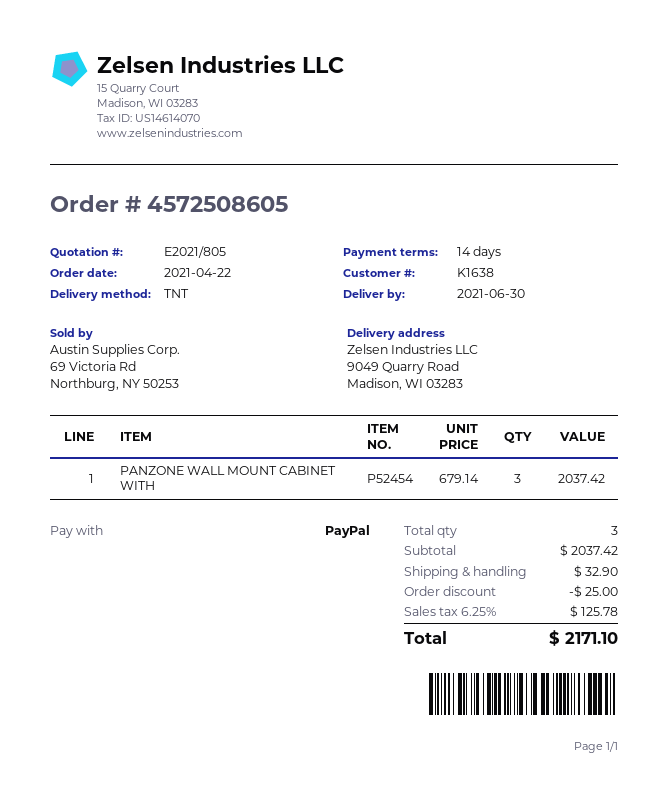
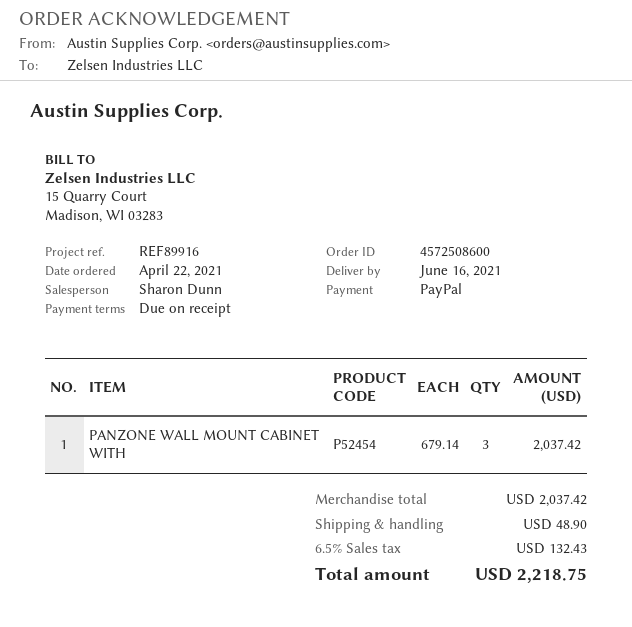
order number: 4572508605 -> 4572508600
delivery date: 2021-06-30 -> 2021-06-16
payment terms: 14 days -> on receipt
discount: 25.00 -> none
shipping: 32.90 -> 48.90
tax: 6.25% = 125.78 -> 6.5% = 132.43
total: 2171.10 -> 2218.75

